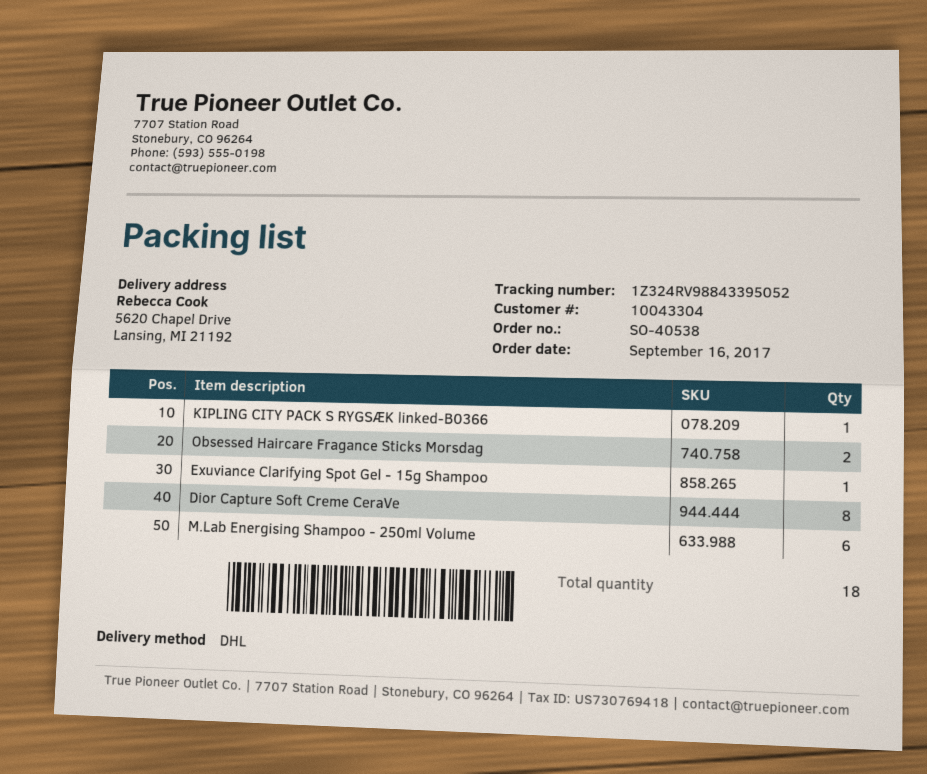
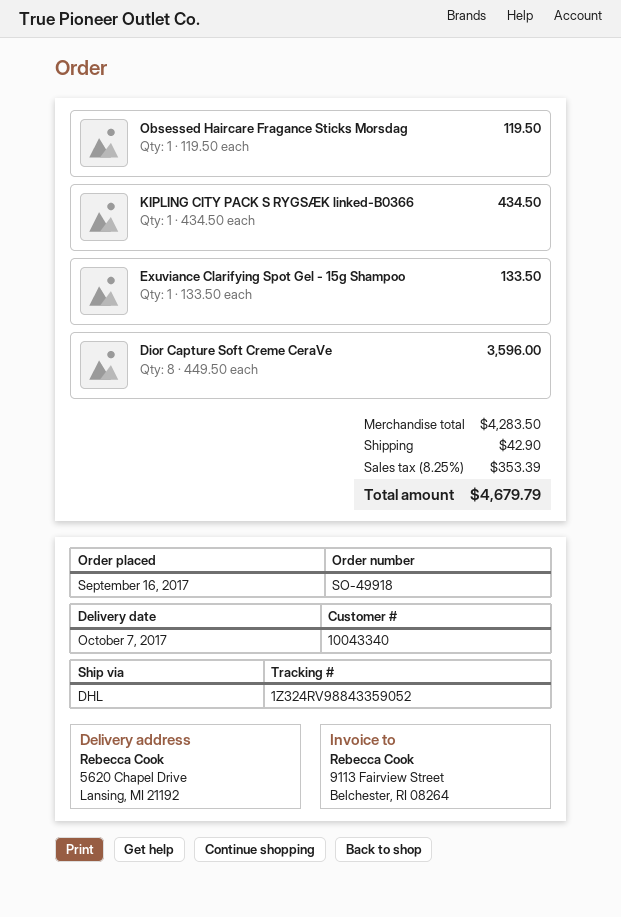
order number: SO-40538 -> SO-49918
customer number: 10043304 -> 10043340
tracking number: 1Z324RV98843395052 -> 1Z324RV98843359052
Obsessed Haircare Fragance Sticks Morsdag: 2 -> 1
M.Lab Energising Shampoo - 250ml Volume: 6 -> none

